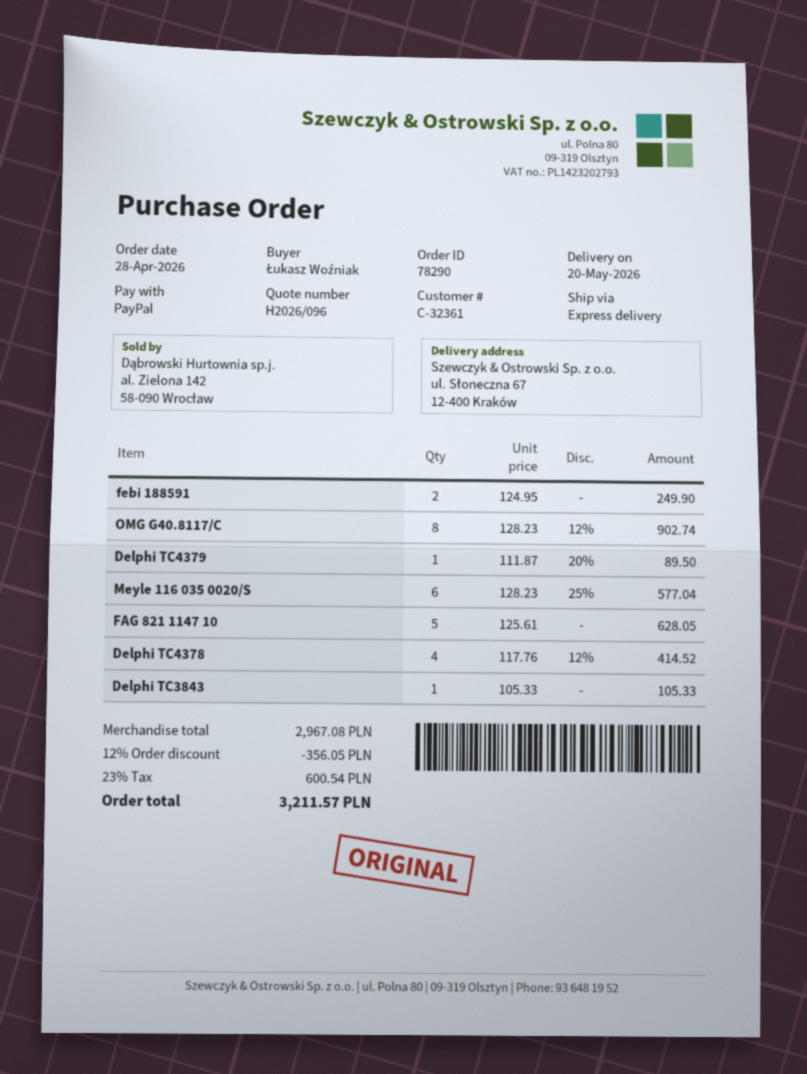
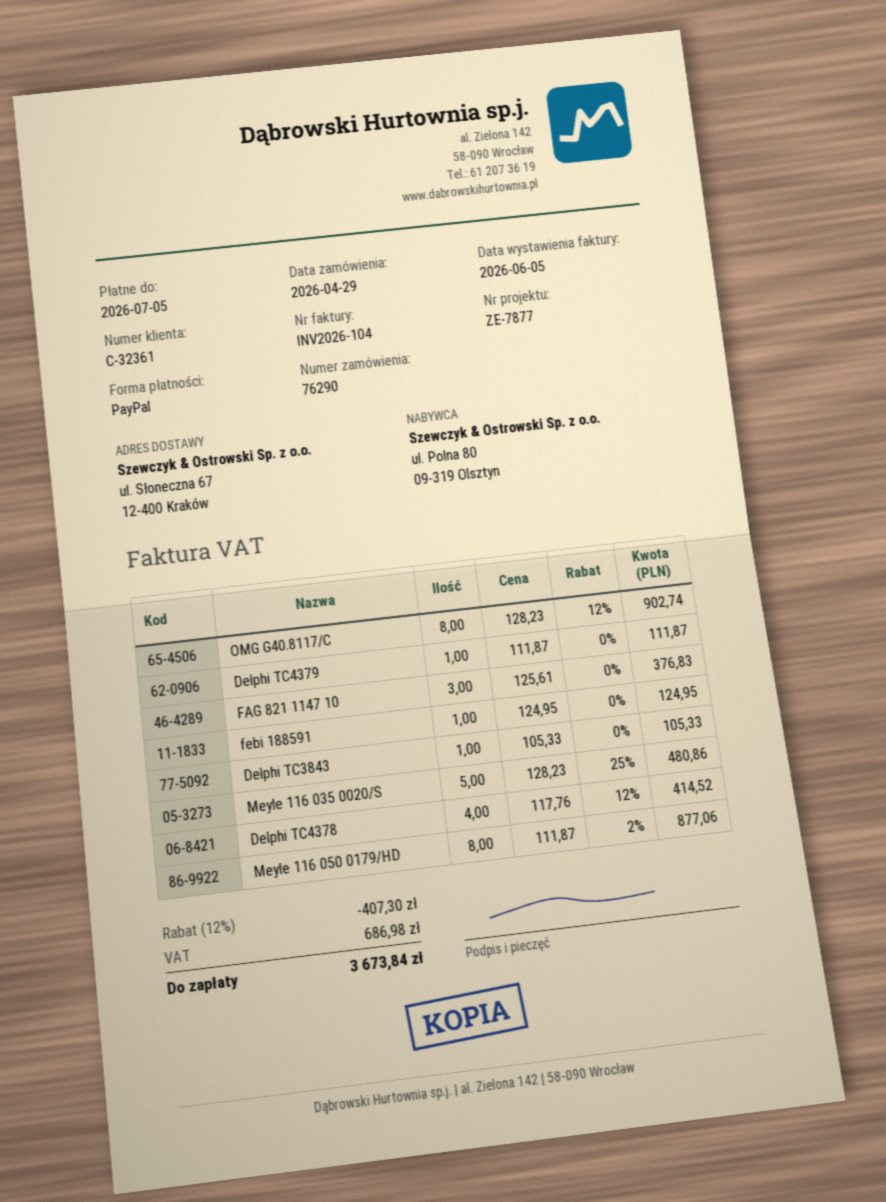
order number: 78290 -> 76290
order date: 2026-04-28 -> 2026-04-29
febi 188591: 2 x 124.95 = 249.90 -> 1 x 124.95 = 124.95
Delphi TC4379: 1 x 111.87 - 20% = 89.50 -> 1 x 111.87 = 111.87
Meyle 116 035 0020/S: 6 x 128.23 - 25% = 577.04 -> 5 x 128.23 - 25% = 480.86
FAG 821 1147 10: 5 x 125.61 = 628.05 -> 3 x 125.61 = 376.83
Meyle 116 050 0179/HD: none -> 8 x 111.87 - 2% = 877.06
discount: 12% = 356.05 -> 12% = 407.30
tax: 600.54 -> 686.98
total: 3211.57 -> 3673.84

